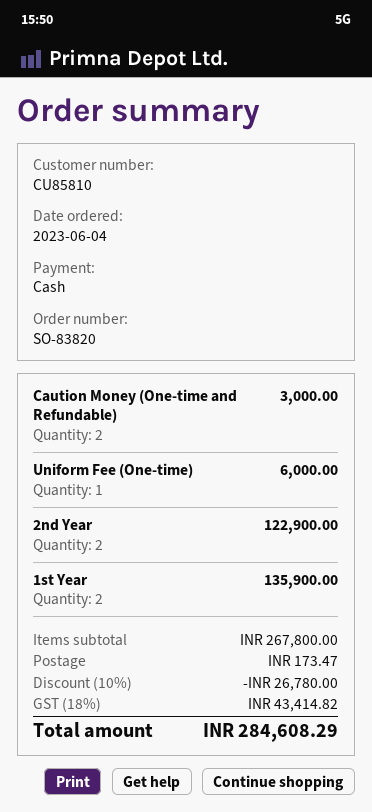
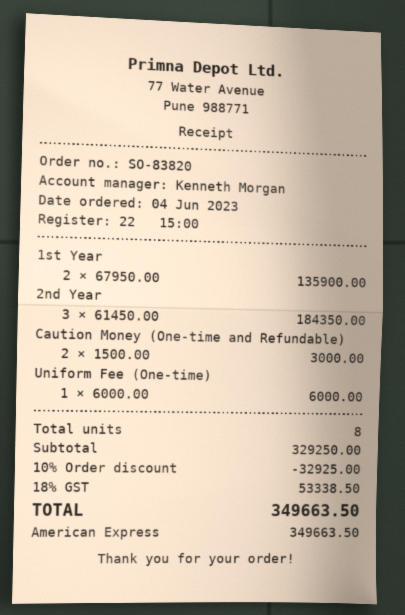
payment method: cash -> American Express
2nd Year: 2 for 122900.00 -> 3 for 184350.00
subtotal: 267800.00 -> 329250.00
discount: 10% = 26780.00 -> 10% = 32925.00
shipping: 173.47 -> none
tax: 18% = 43414.82 -> 18% = 53338.50
total: 284608.29 -> 349663.50

